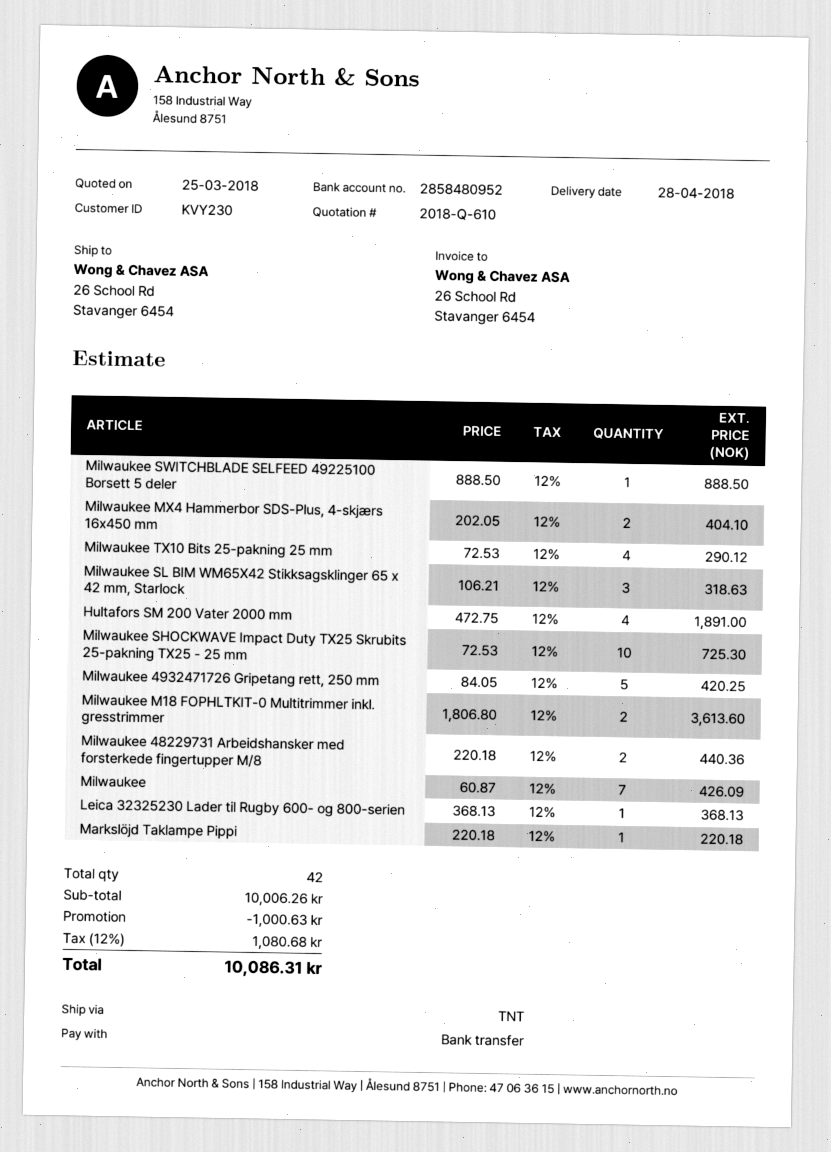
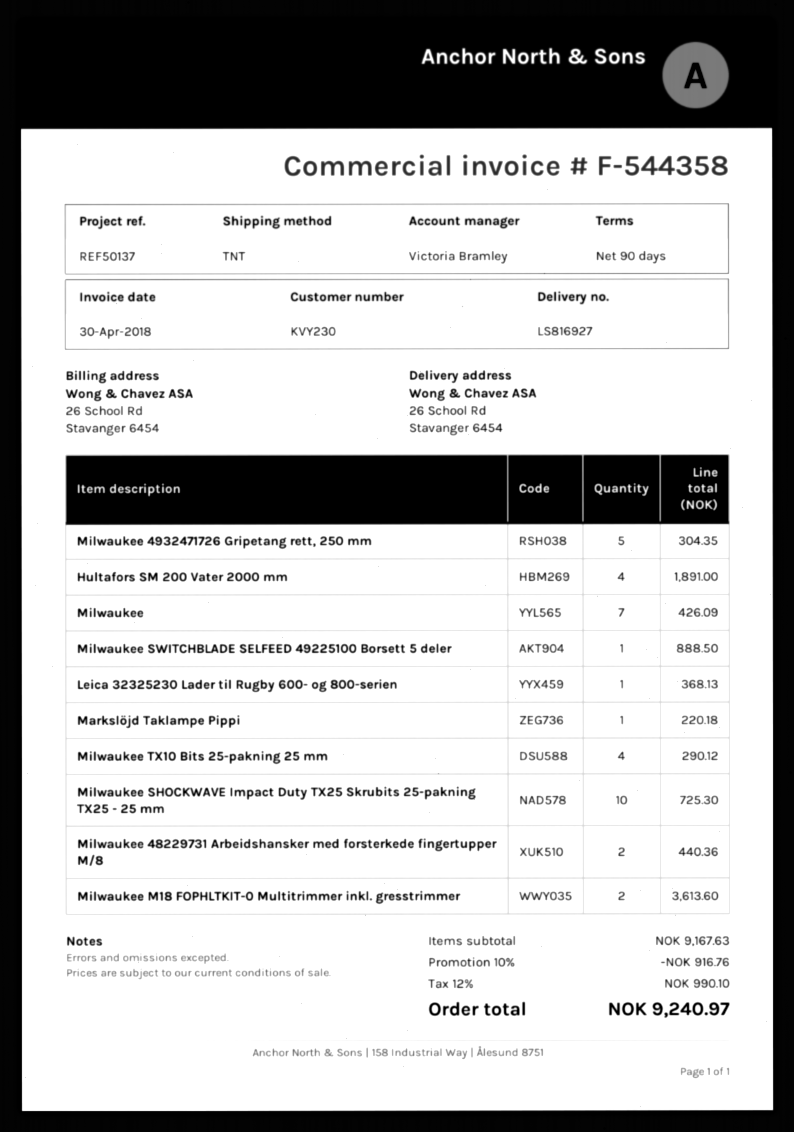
Milwaukee MX4 Hammerbor SDS-Plus, 4-skjærs 16x450 mm: 2 for 404.10 -> none
Milwaukee SL BIM WM65X42 Stikksagsklinger 65 x 42 mm, Starlock: 3 for 318.63 -> none
Milwaukee 4932471726 Gripetang rett, 250 mm: 5 for 420.25 -> 5 for 304.35
subtotal: 10006.26 -> 9167.63
discount: 1000.63 -> 916.76
tax: 12% = 1080.68 -> 12% = 990.10
total: 10086.31 -> 9240.97

